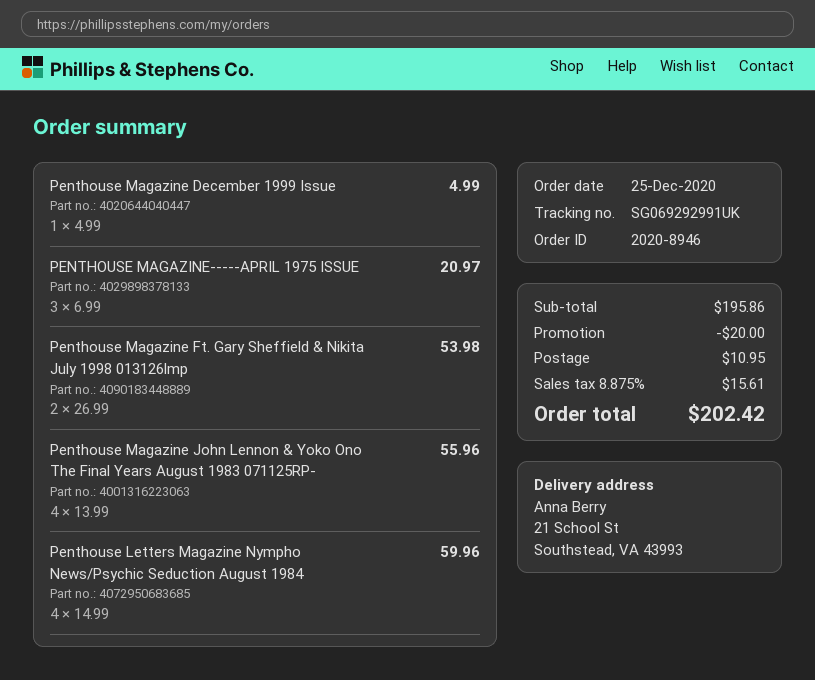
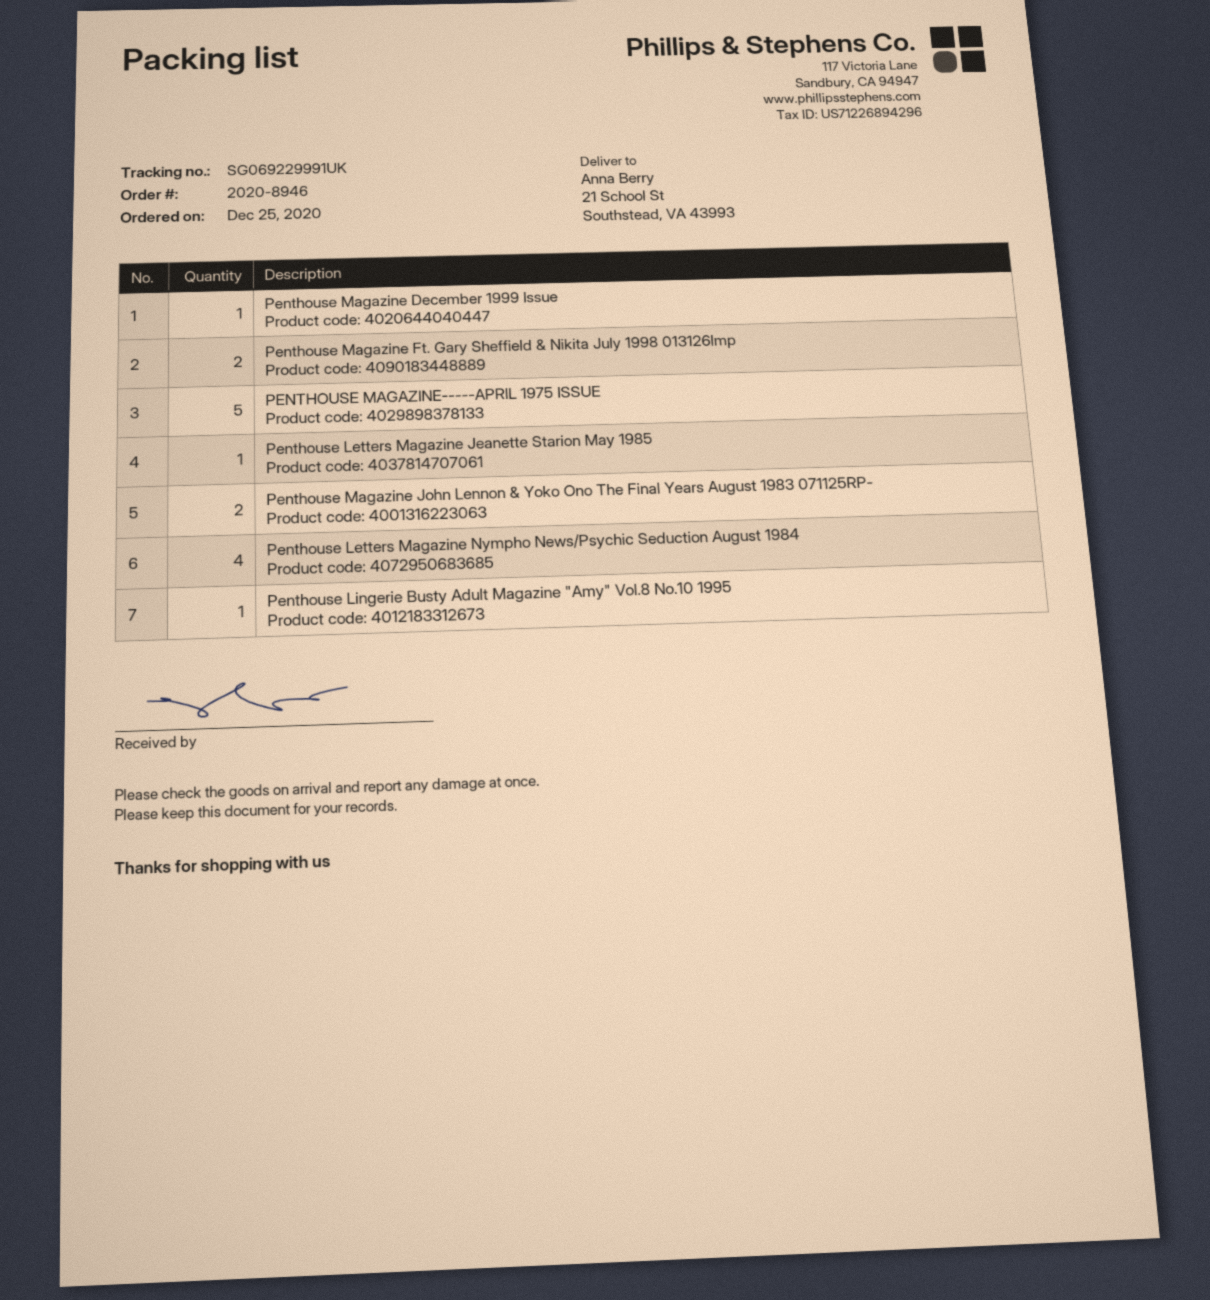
tracking number: SG069292991UK -> SG069229991UK
PENTHOUSE MAGAZINE-----APRIL 1975 ISSUE: 3 -> 5
Penthouse Magazine John Lennon & Yoko Ono The Final Years August 1983 071125RP-: 4 -> 2
Penthouse Letters Magazine Jeanette Starion May 1985: none -> 1
Penthouse Lingerie Busty Adult Magazine "Amy" Vol.8 No.10 1995: none -> 1

